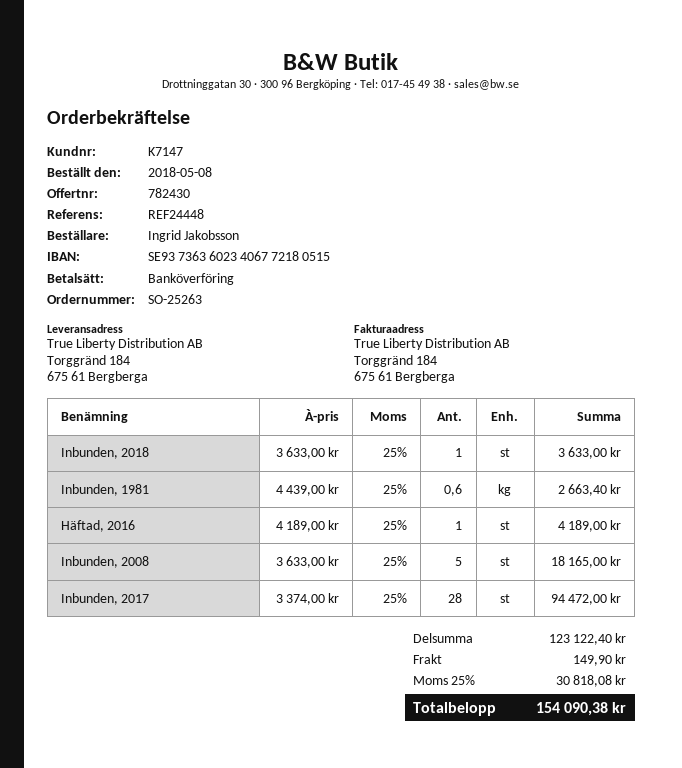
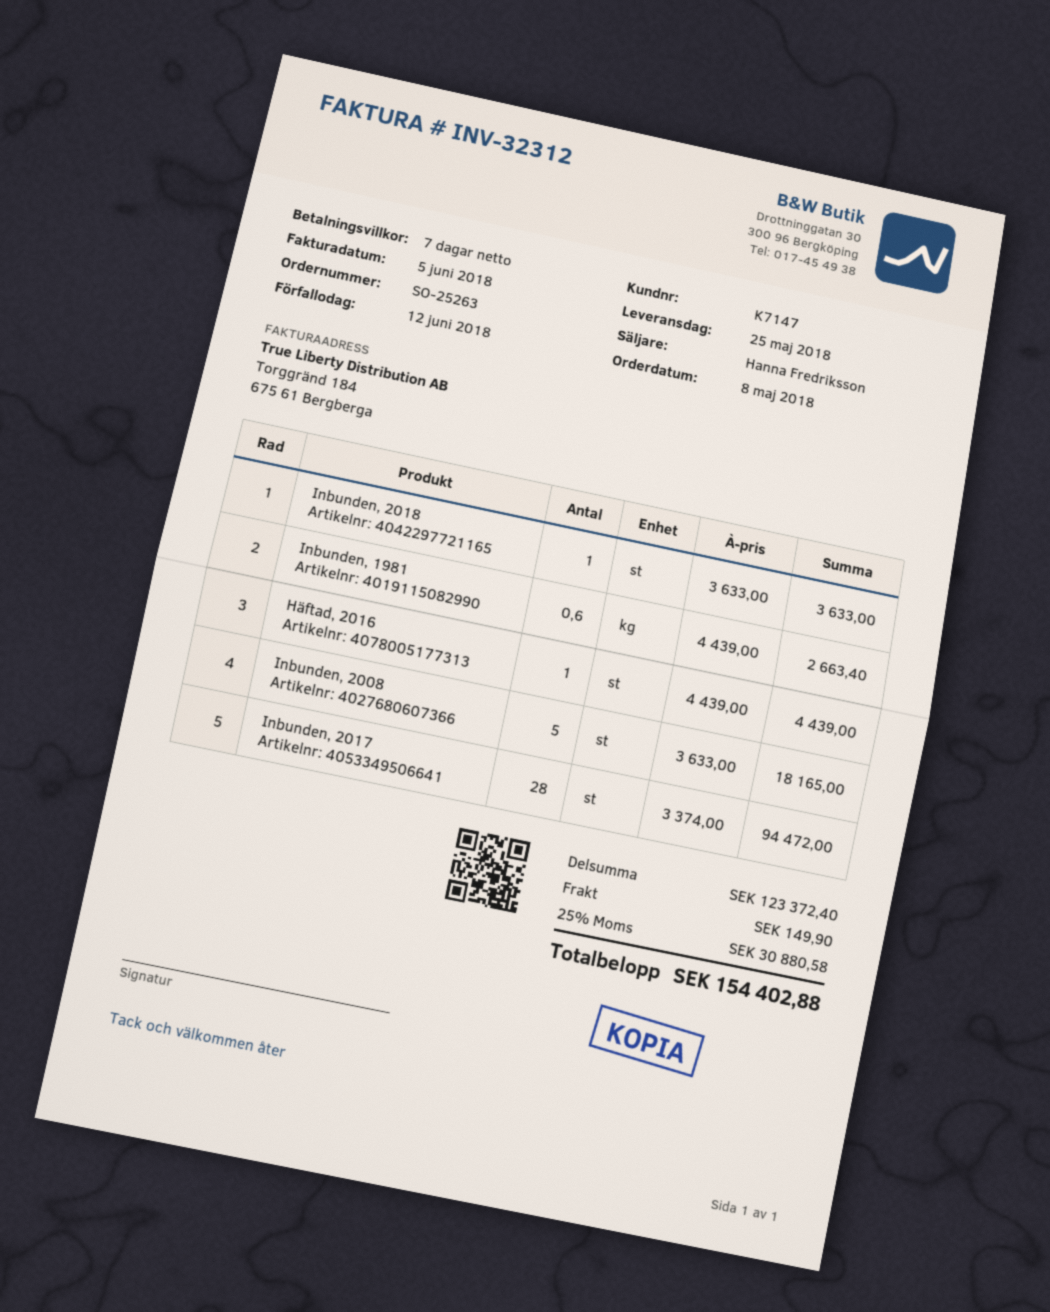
Häftad, 2016: 1 x 4189.00 = 4189.00 -> 1 x 4439.00 = 4439.00
subtotal: 123122.40 -> 123372.40
tax: 25% = 30818.08 -> 25% = 30880.58
total: 154090.38 -> 154402.88

